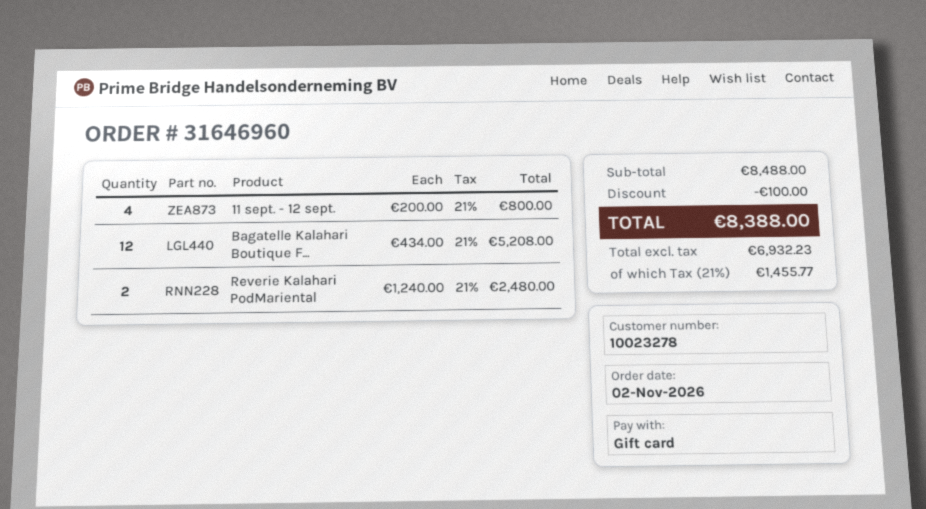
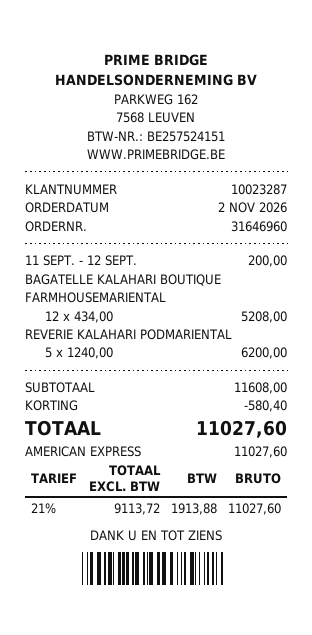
customer number: 10023278 -> 10023287
payment method: gift card -> American Express
11 sept. - 12 sept.: 4 x 200.00 = 800.00 -> 1 x 200.00 = 200.00
Reverie Kalahari PodMariental: 2 x 1240.00 = 2480.00 -> 5 x 1240.00 = 6200.00
subtotal: 8488.00 -> 11608.00
discount: 100.00 -> 580.40
net: 6932.23 -> 9113.72
tax: 21% = 1455.77 -> 21% = 1913.88
total: 8388.00 -> 11027.60

